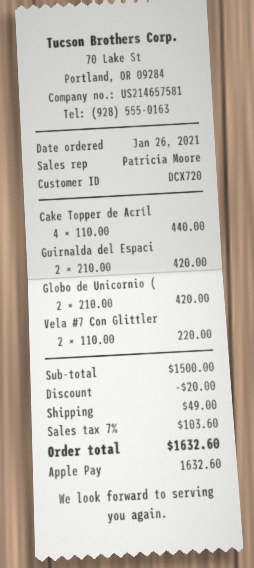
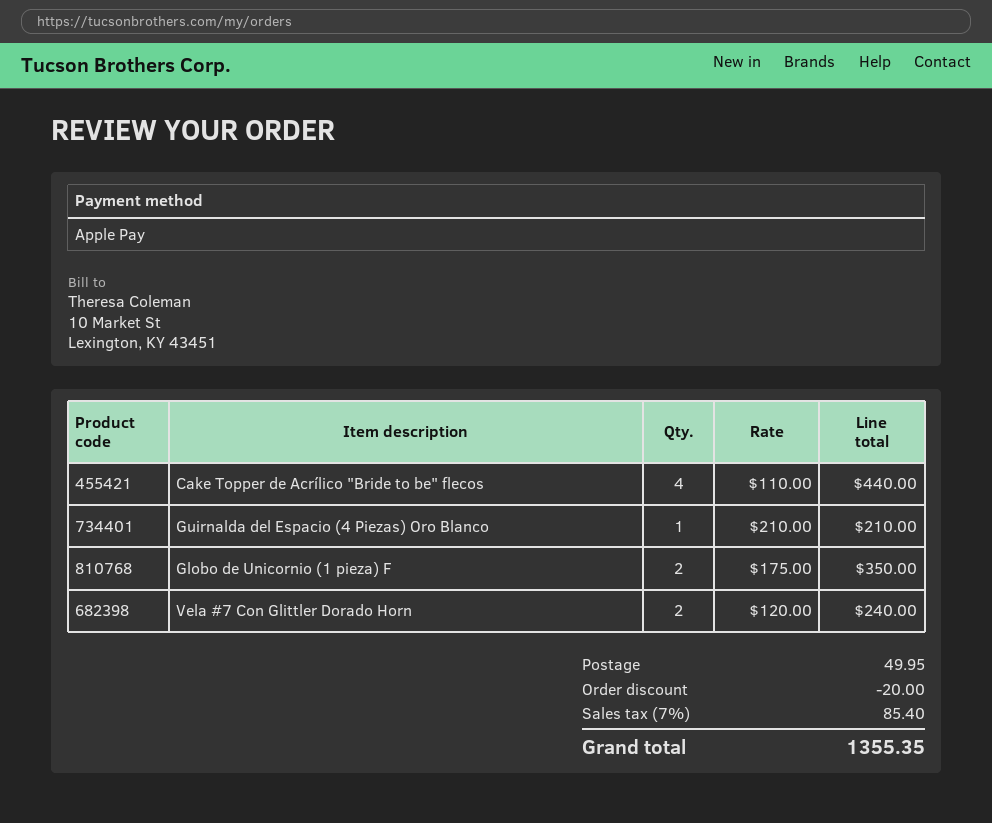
Guirnalda del Espaci: 2 x 210.00 = 420.00 -> 1 x 210.00 = 210.00
Globo de Unicornio (: 2 x 210.00 = 420.00 -> 2 x 175.00 = 350.00
Vela #7 Con Glittler: 2 x 110.00 = 220.00 -> 2 x 120.00 = 240.00
shipping: 49.00 -> 49.95
tax: 7% = 103.60 -> 7% = 85.40
total: 1632.60 -> 1355.35

